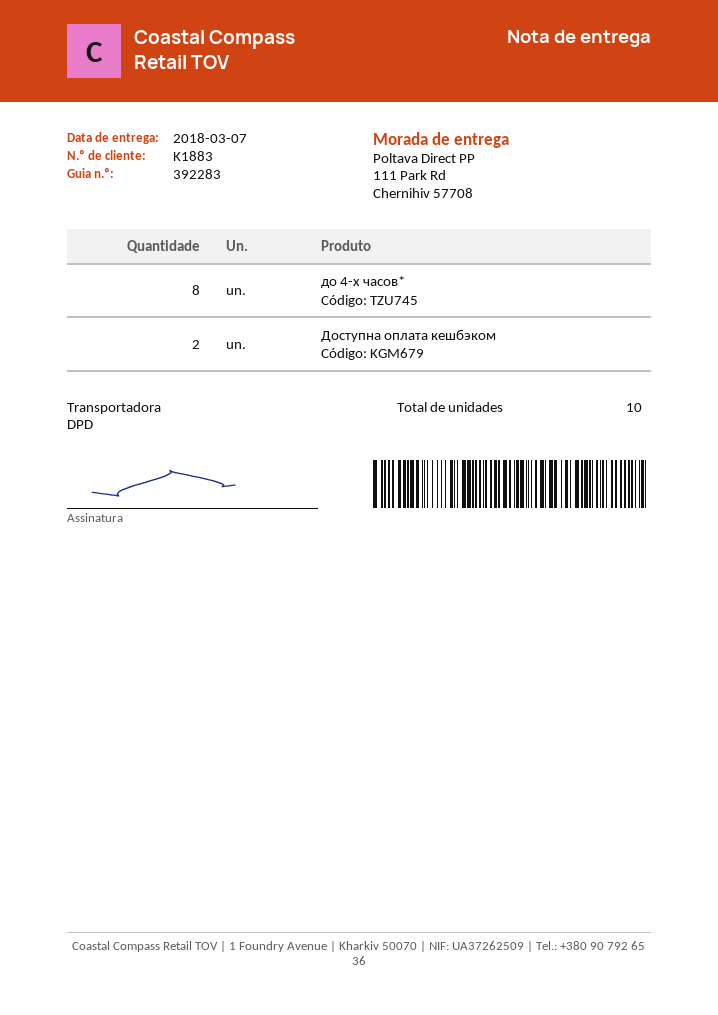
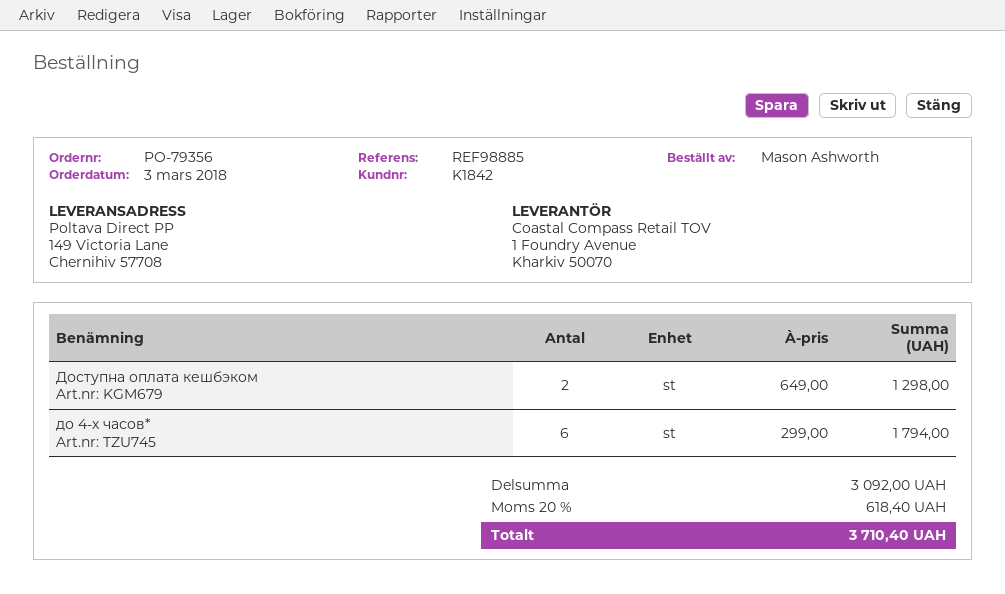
customer number: K1883 -> K1842
ship to: 111 Park Rd, Chernihiv 57708 -> 149 Victoria Lane, Chernihiv 57708
до 4-х часов*: 8 -> 6

